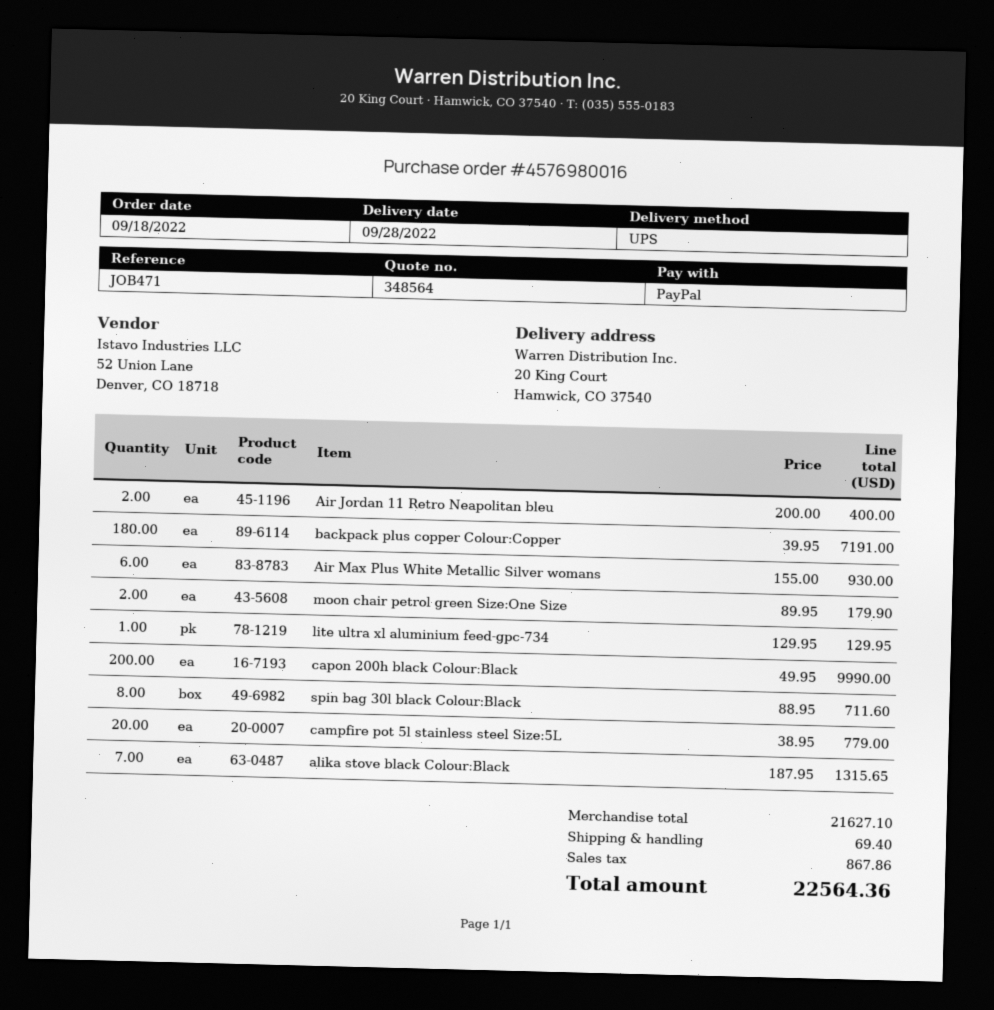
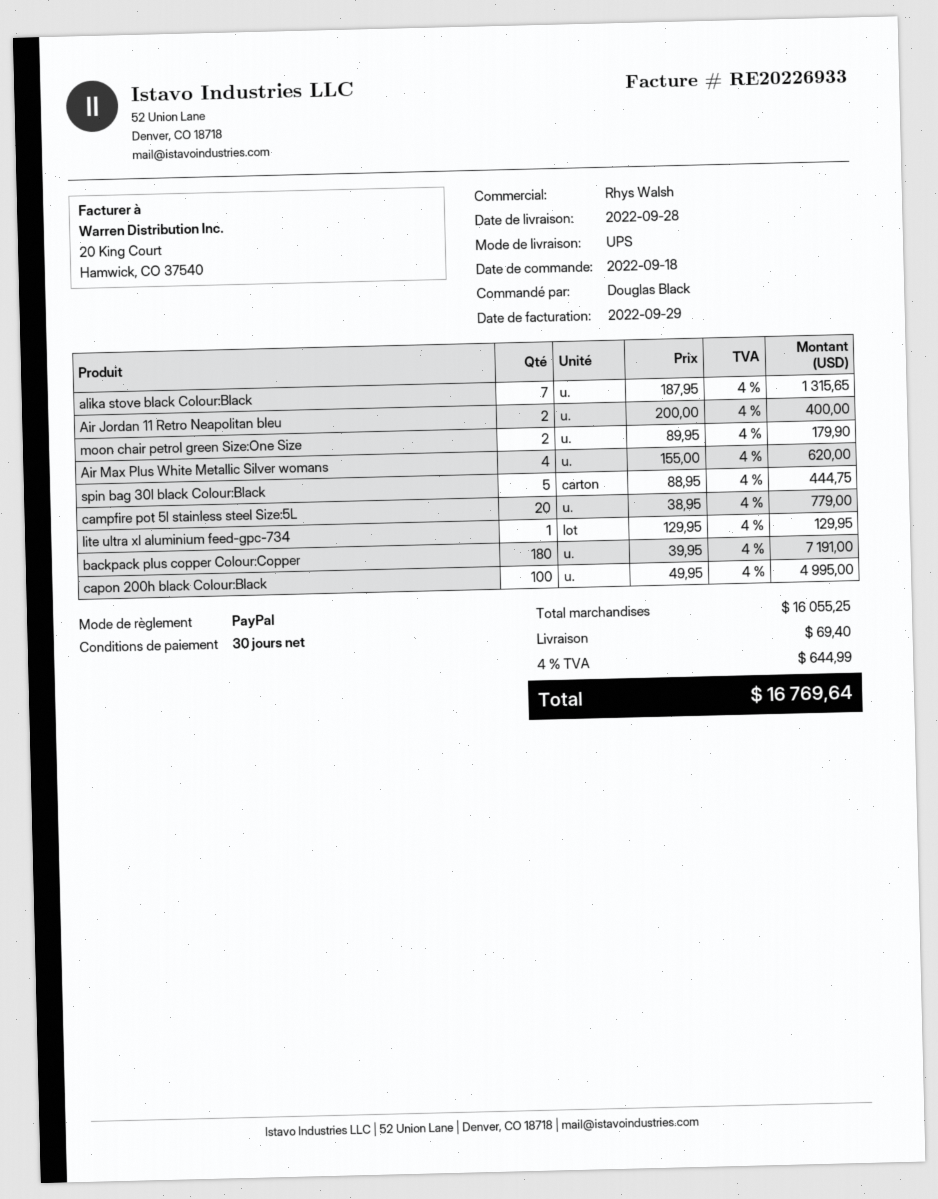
Air Max Plus White Metallic Silver womans: 6 x 155.00 = 930.00 -> 4 x 155.00 = 620.00
capon 200h black Colour:Black: 200 x 49.95 = 9990.00 -> 100 x 49.95 = 4995.00
spin bag 30l black Colour:Black: 8 x 88.95 = 711.60 -> 5 x 88.95 = 444.75
subtotal: 21627.10 -> 16055.25
tax: 867.86 -> 644.99
total: 22564.36 -> 16769.64

